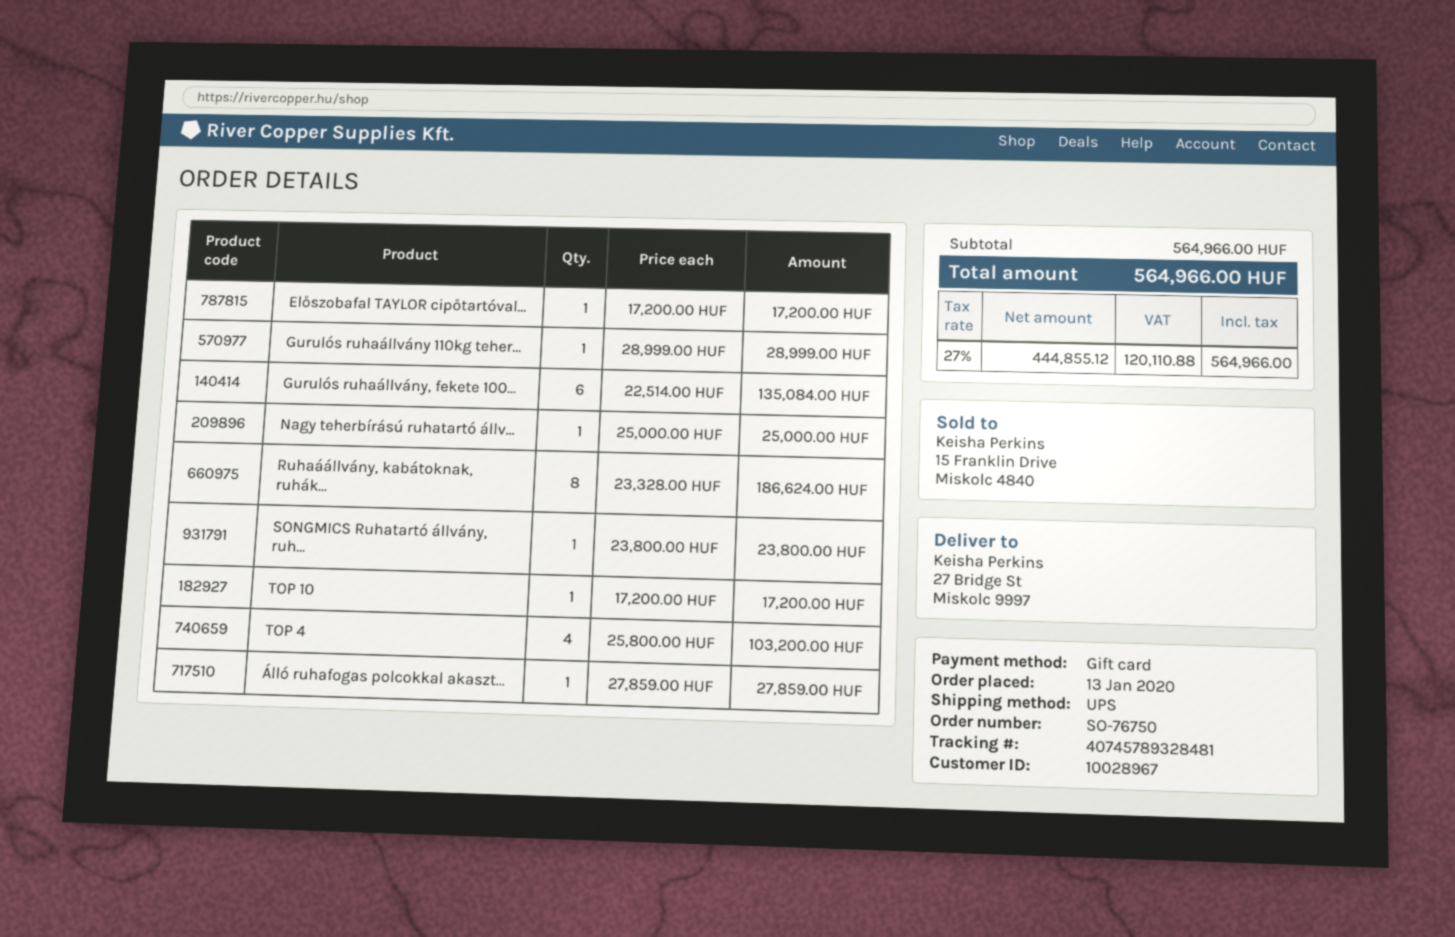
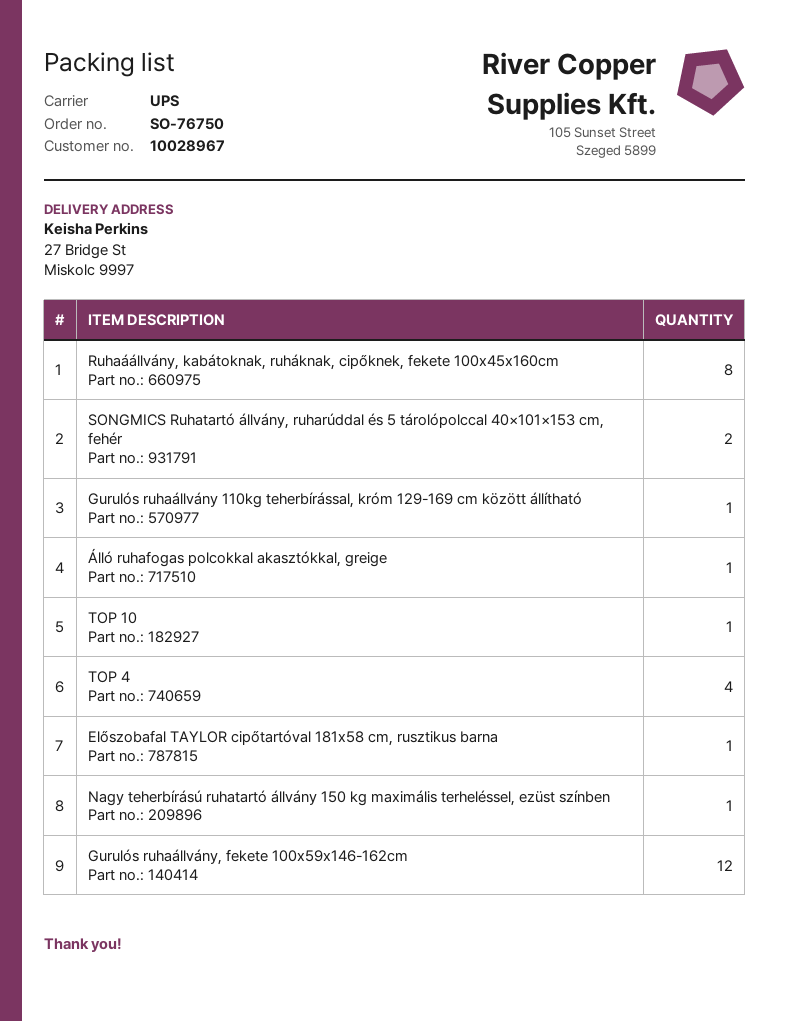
Gurulós ruhaállvány, fekete 100...: 6 -> 12
SONGMICS Ruhatartó állvány, ruh...: 1 -> 2

